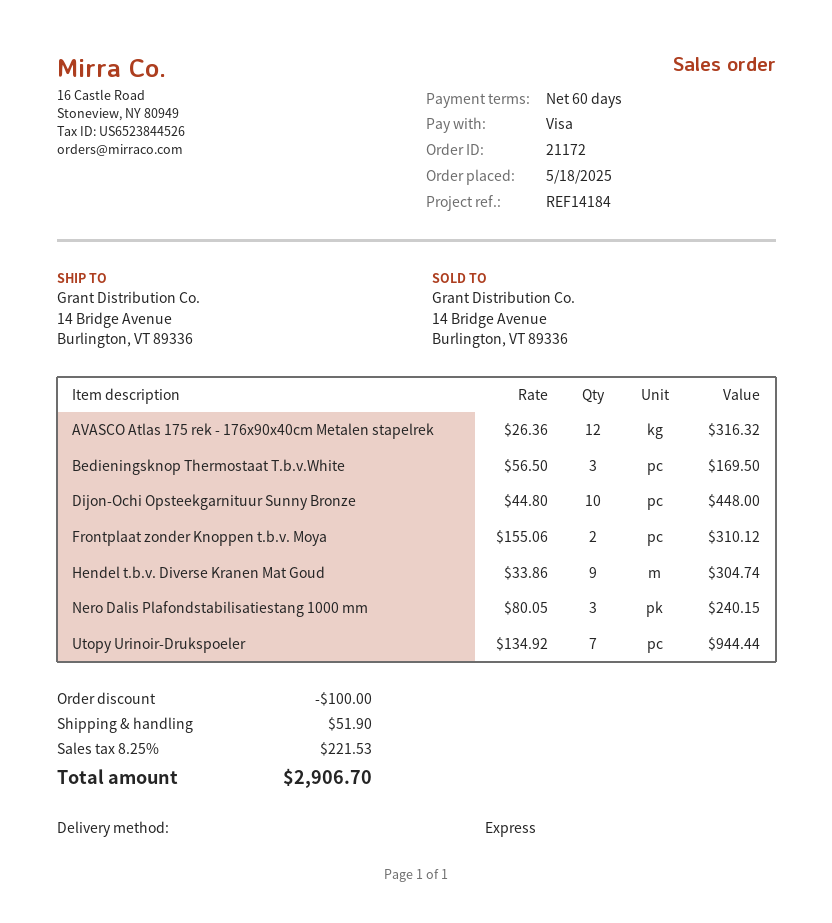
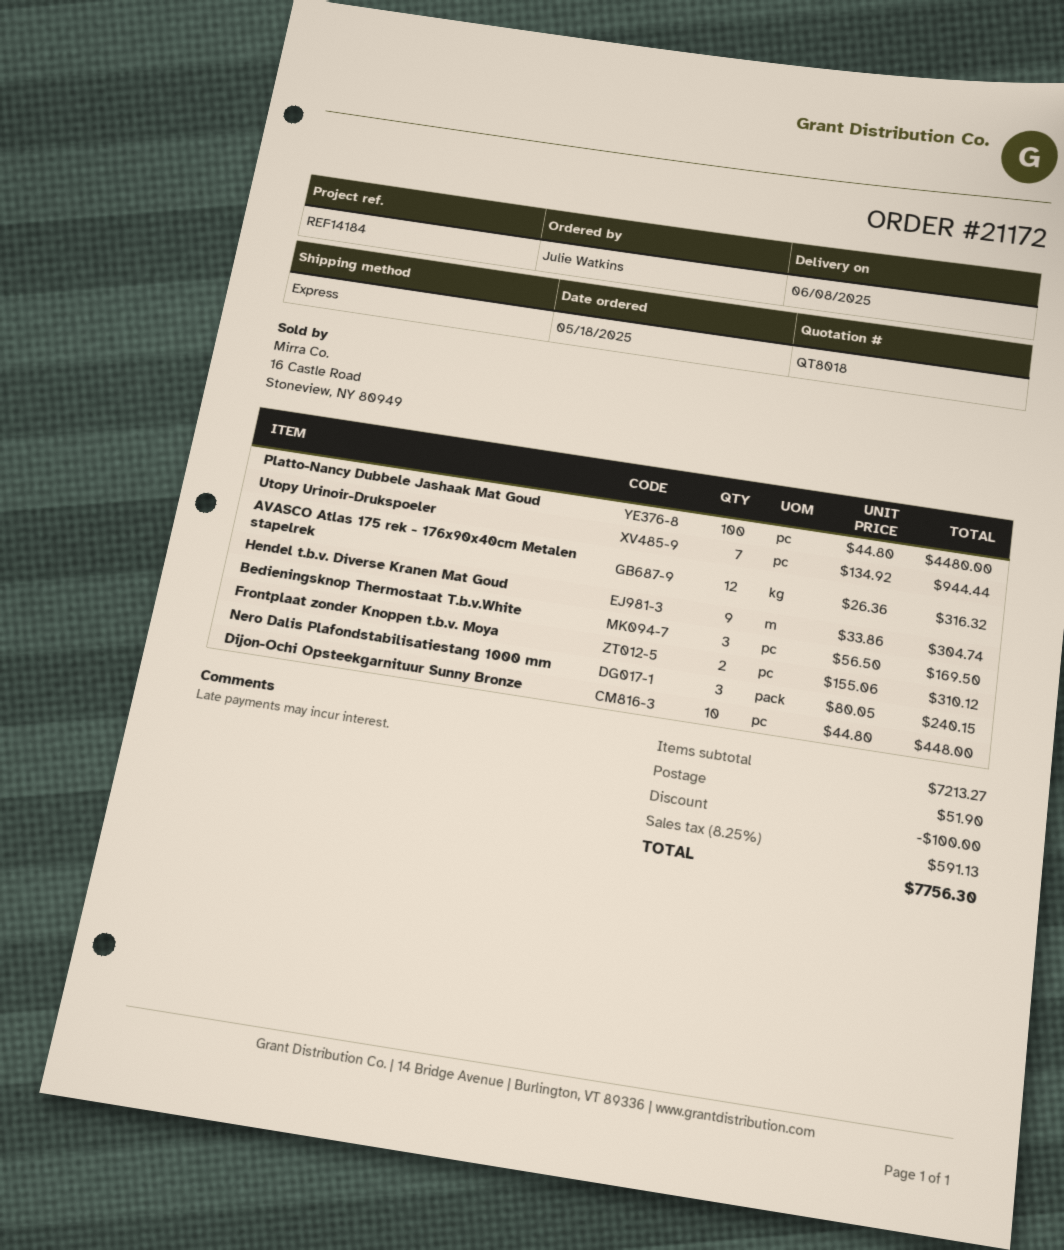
Platto-Nancy Dubbele Jashaak Mat Goud: none -> 100 x 44.80 = 4480.00
tax: 8.25% = 221.53 -> 8.25% = 591.13
total: 2906.70 -> 7756.30

